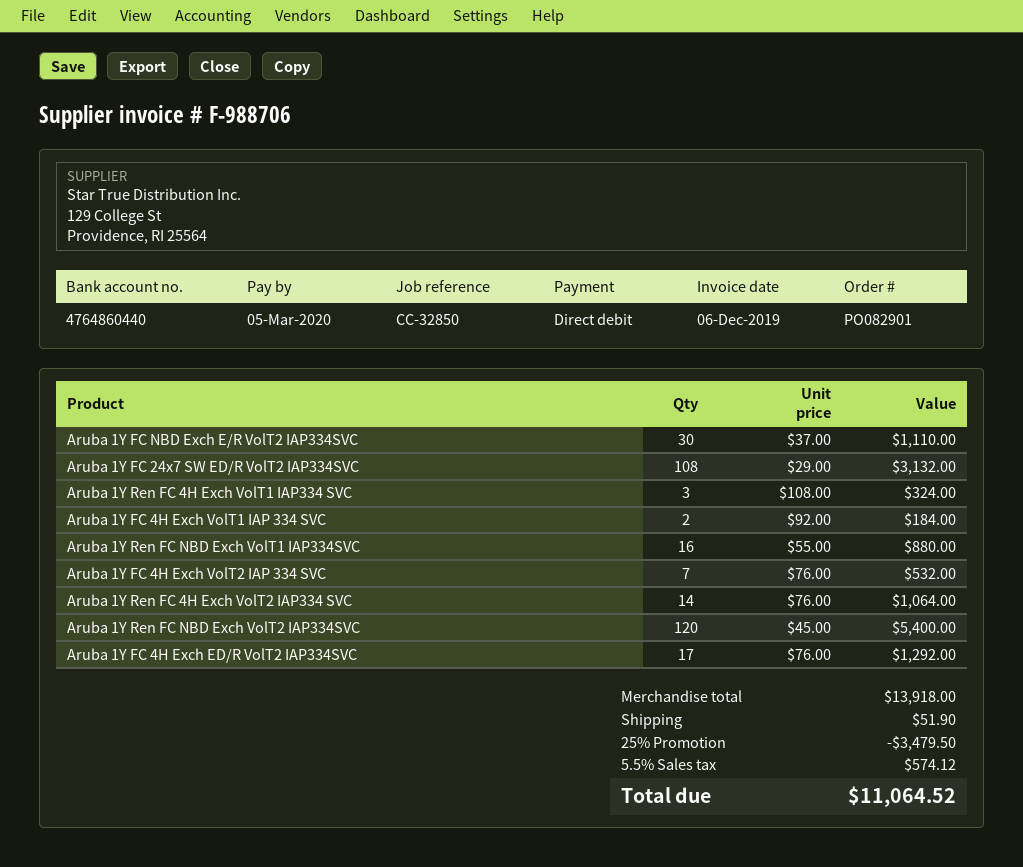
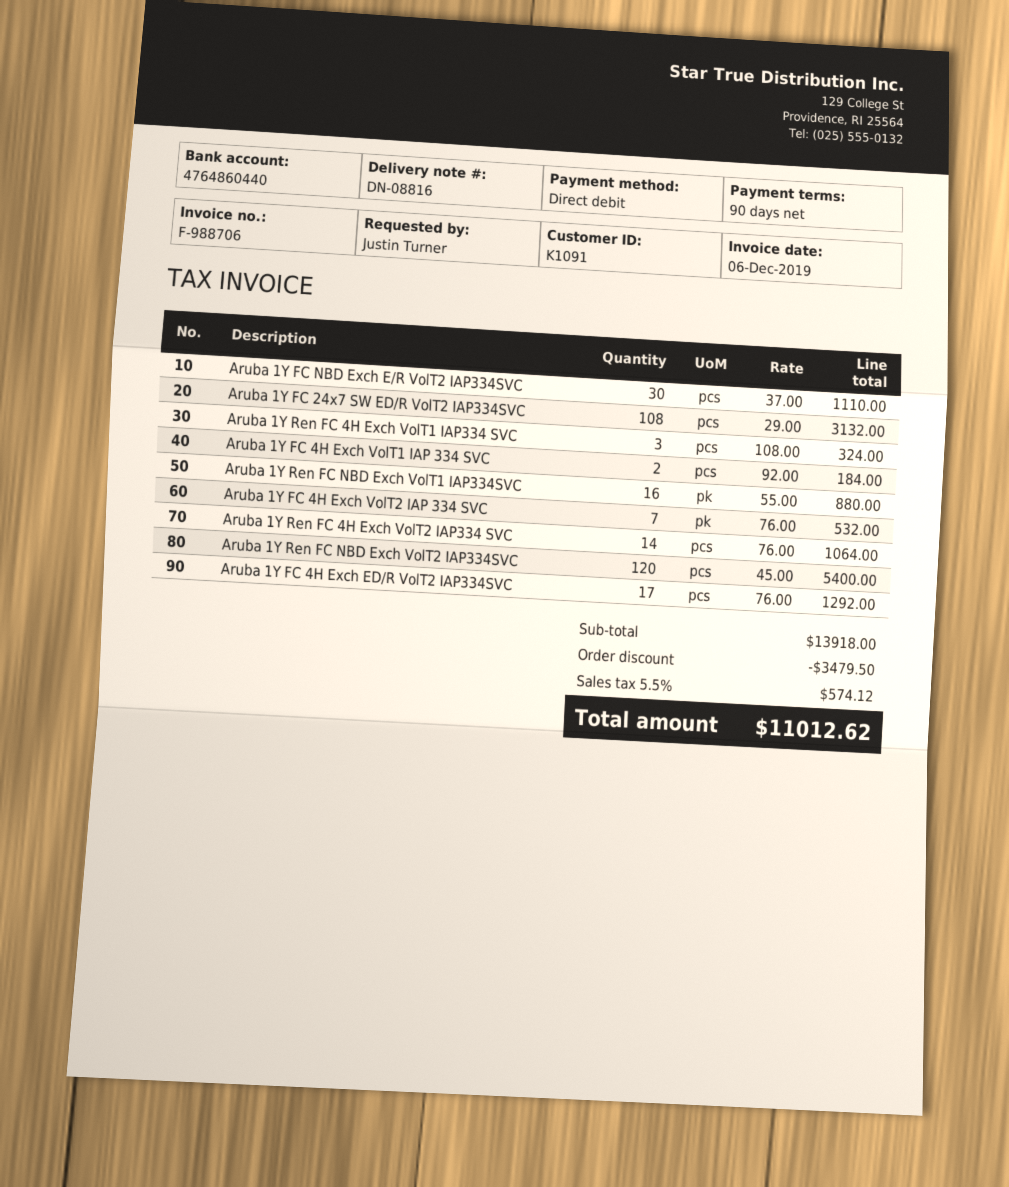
shipping: 51.90 -> none
total: 11064.52 -> 11012.62

